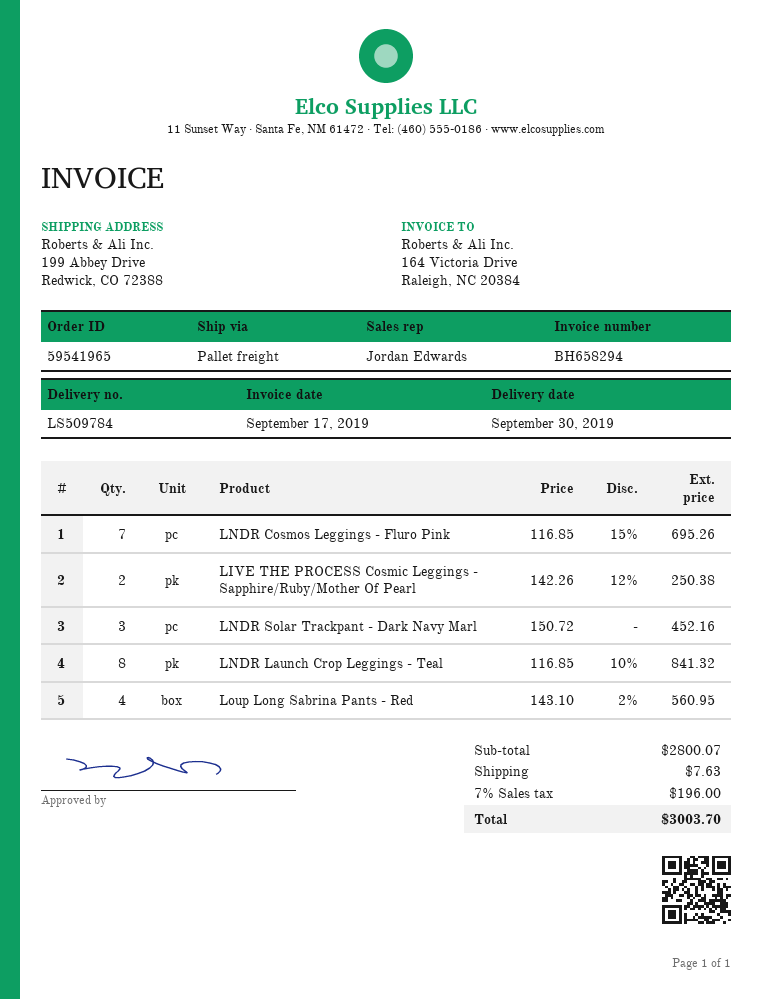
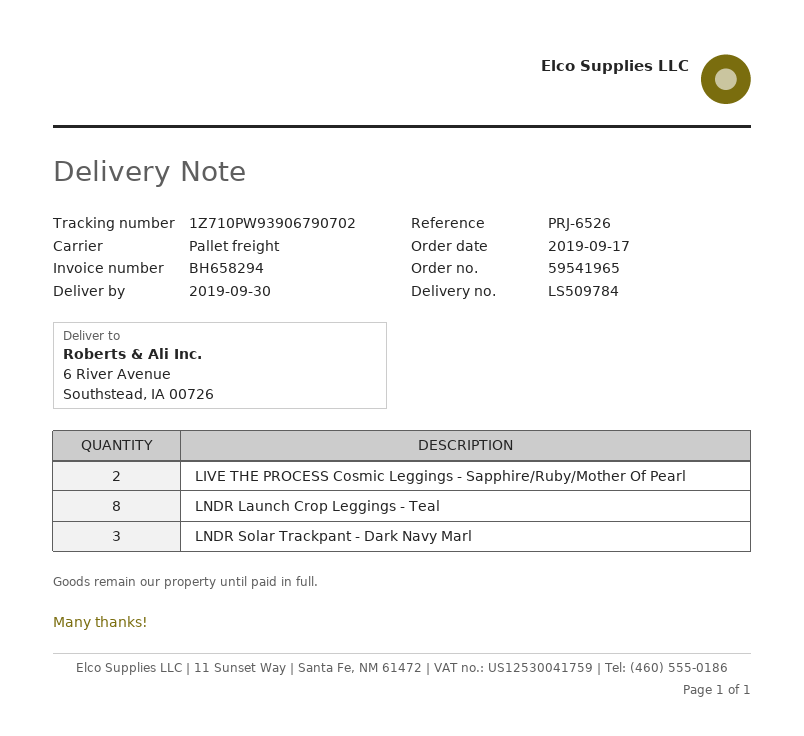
ship to: 199 Abbey Drive, Redwick, CO 72388 -> 6 River Avenue, Southstead, IA 00726
LNDR Cosmos Leggings - Fluro Pink: 7 -> none
Loup Long Sabrina Pants - Red: 4 -> none

